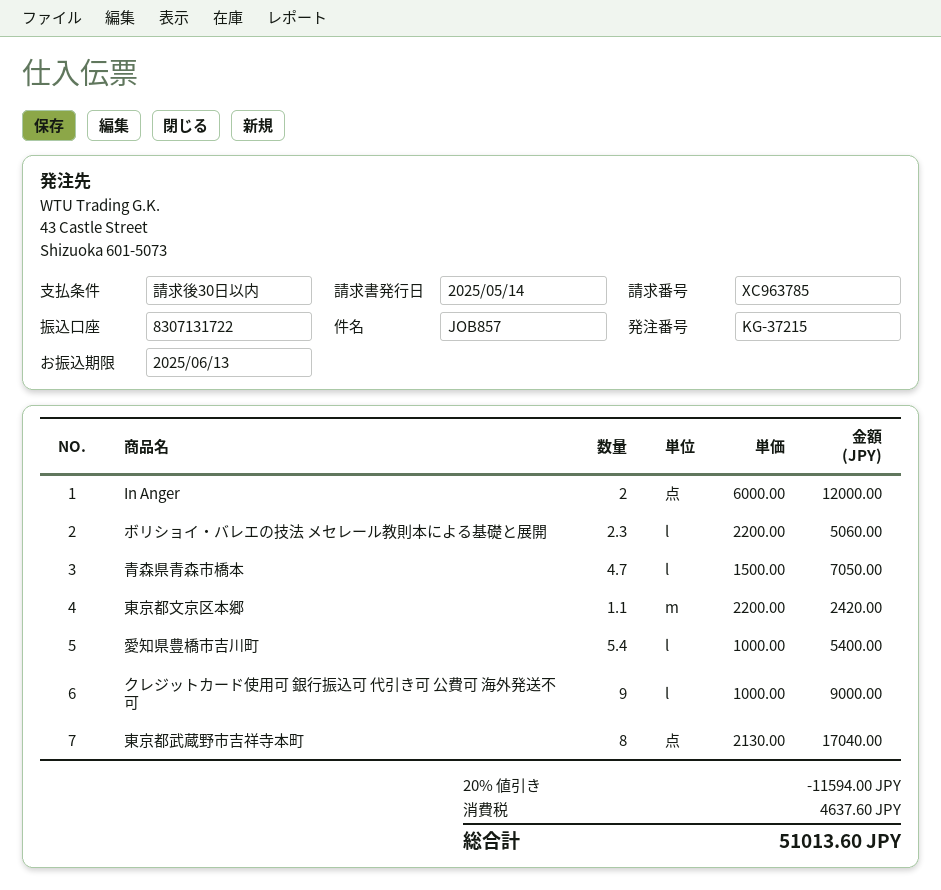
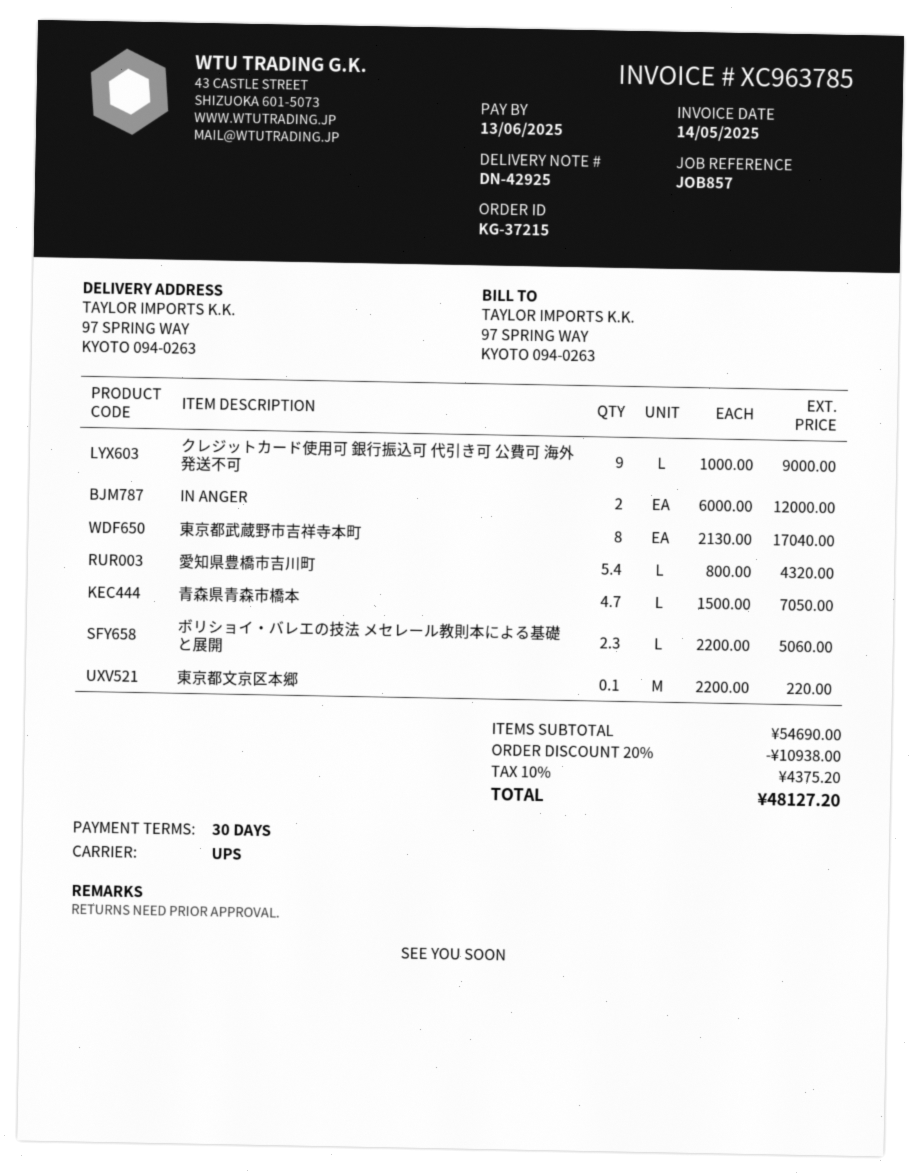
東京都文京区本郷: 1.1 x 2200.00 = 2420.00 -> 0.1 x 2200.00 = 220.00
愛知県豊橋市吉川町: 5.4 x 1000.00 = 5400.00 -> 5.4 x 800.00 = 4320.00
discount: 20% = 11594.00 -> 20% = 10938.00
tax: 4637.60 -> 4375.20
total: 51013.60 -> 48127.20

